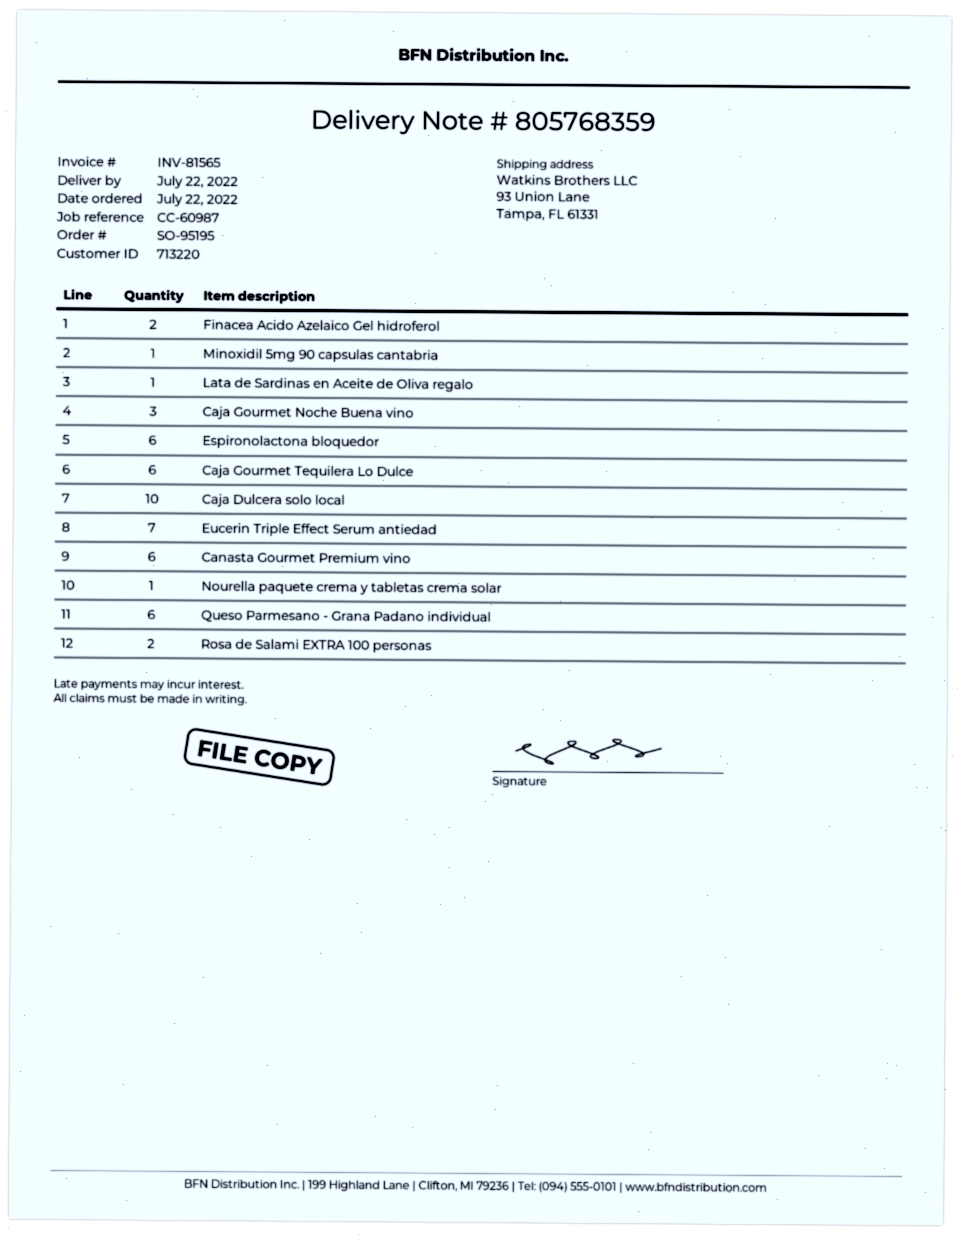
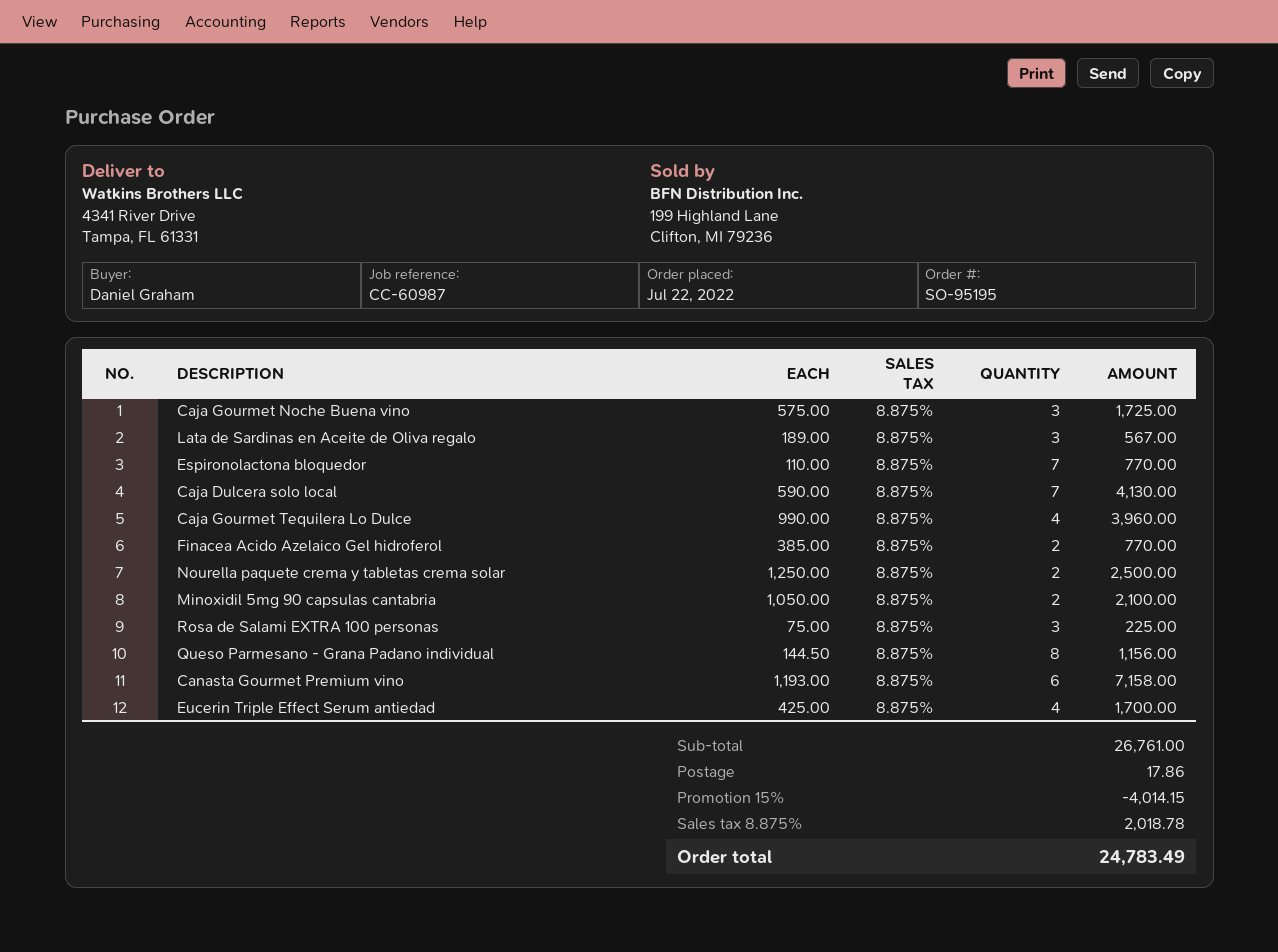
ship to: 93 Union Lane, Tampa, FL 61331 -> 4341 River Drive, Tampa, FL 61331
Minoxidil 5mg 90 capsulas cantabria: 1 -> 2
Lata de Sardinas en Aceite de Oliva regalo: 1 -> 3
Espironolactona bloquedor: 6 -> 7
Caja Gourmet Tequilera Lo Dulce: 6 -> 4
Caja Dulcera solo local: 10 -> 7
Eucerin Triple Effect Serum antiedad: 7 -> 4
Nourella paquete crema y tabletas crema solar: 1 -> 2
Queso Parmesano - Grana Padano individual: 6 -> 8
Rosa de Salami EXTRA 100 personas: 2 -> 3

